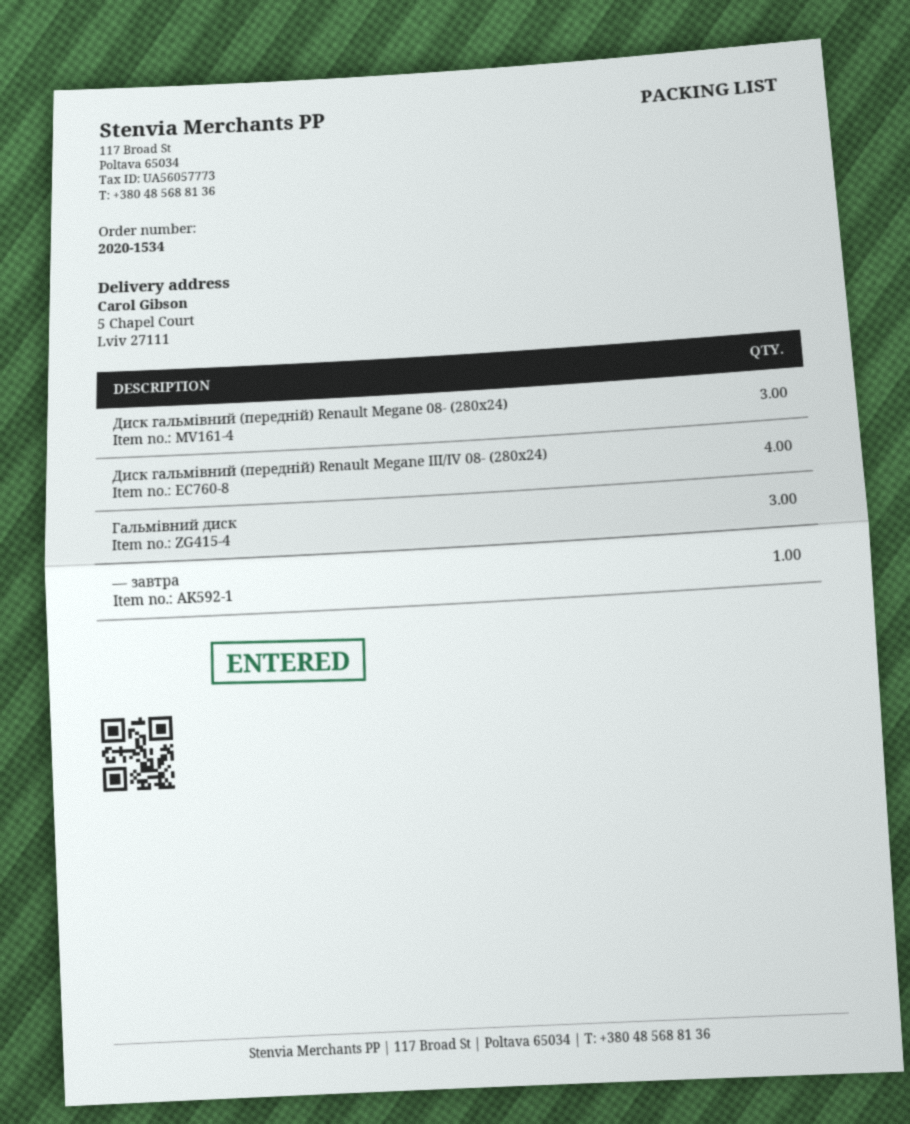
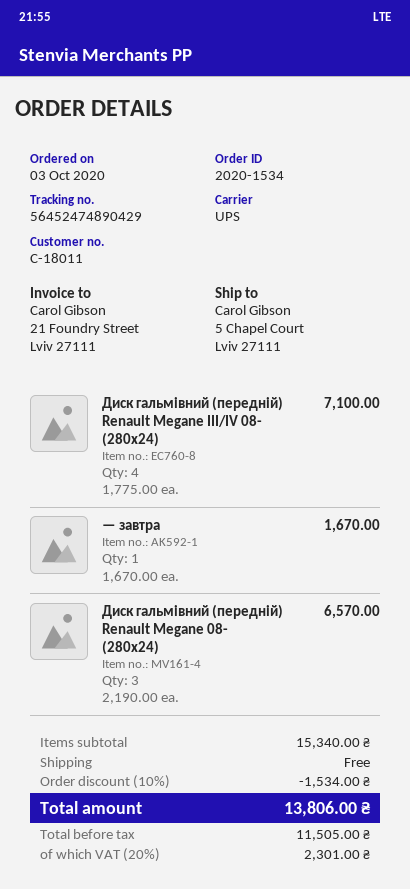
Гальмівний диск: 3 -> none

